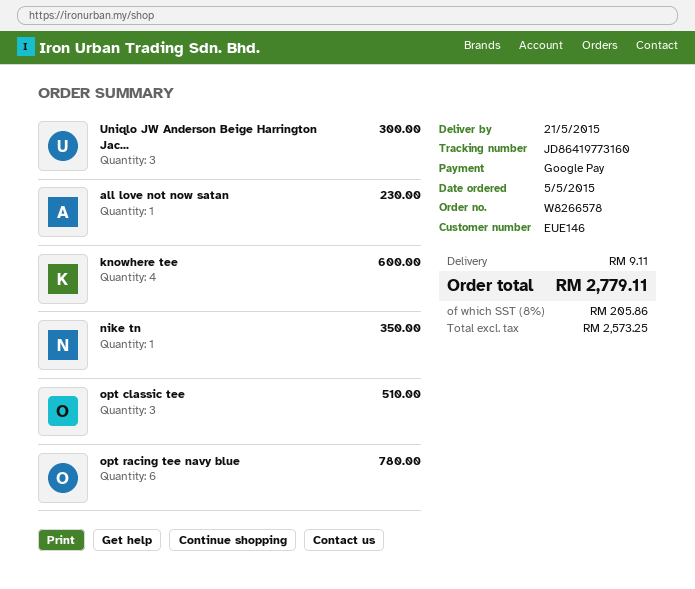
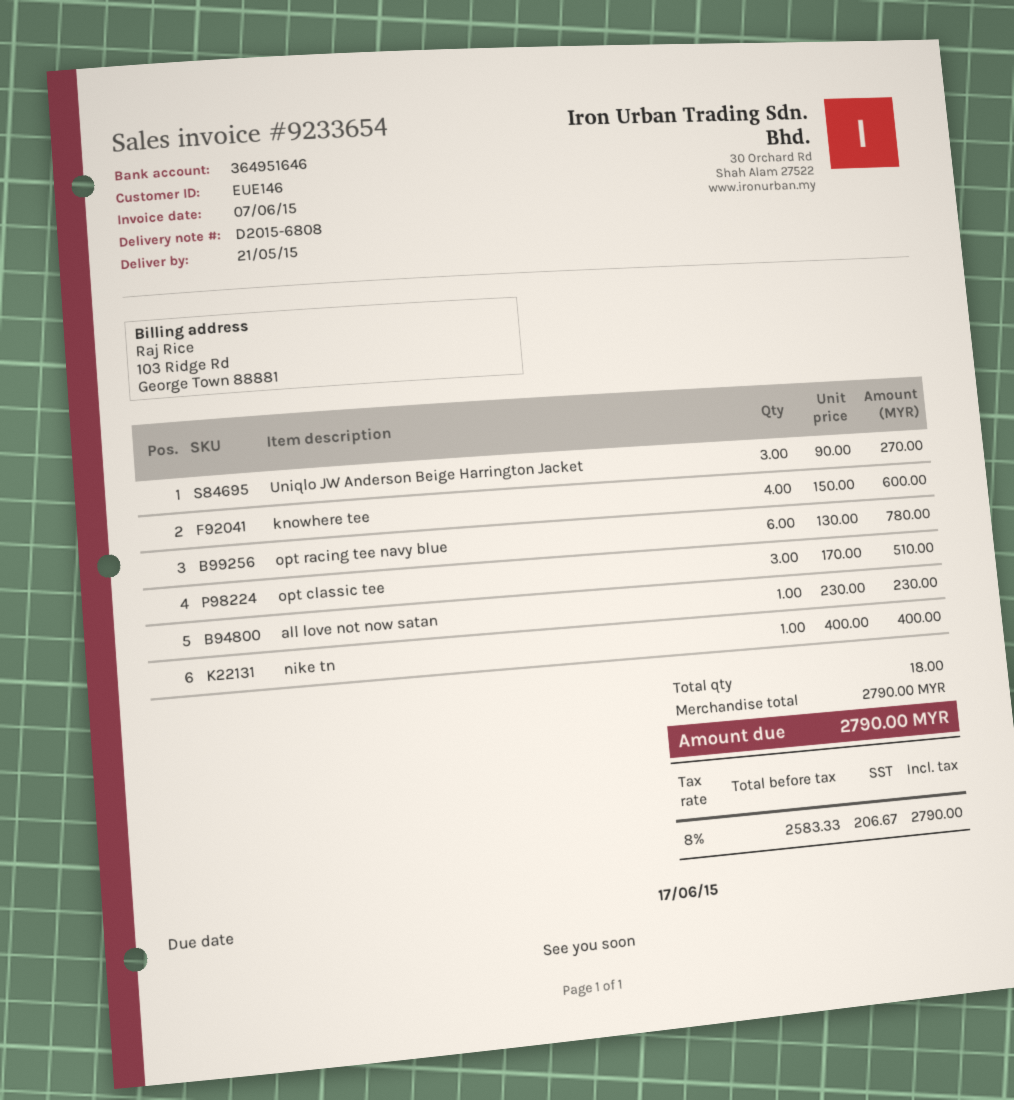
Uniqlo JW Anderson Beige Harrington Jac...: 3 for 300.00 -> 3 for 270.00
nike tn: 1 for 350.00 -> 1 for 400.00
shipping: 9.11 -> none
net: 2573.25 -> 2583.33
tax: 8% = 205.86 -> 8% = 206.67
total: 2779.11 -> 2790.00

